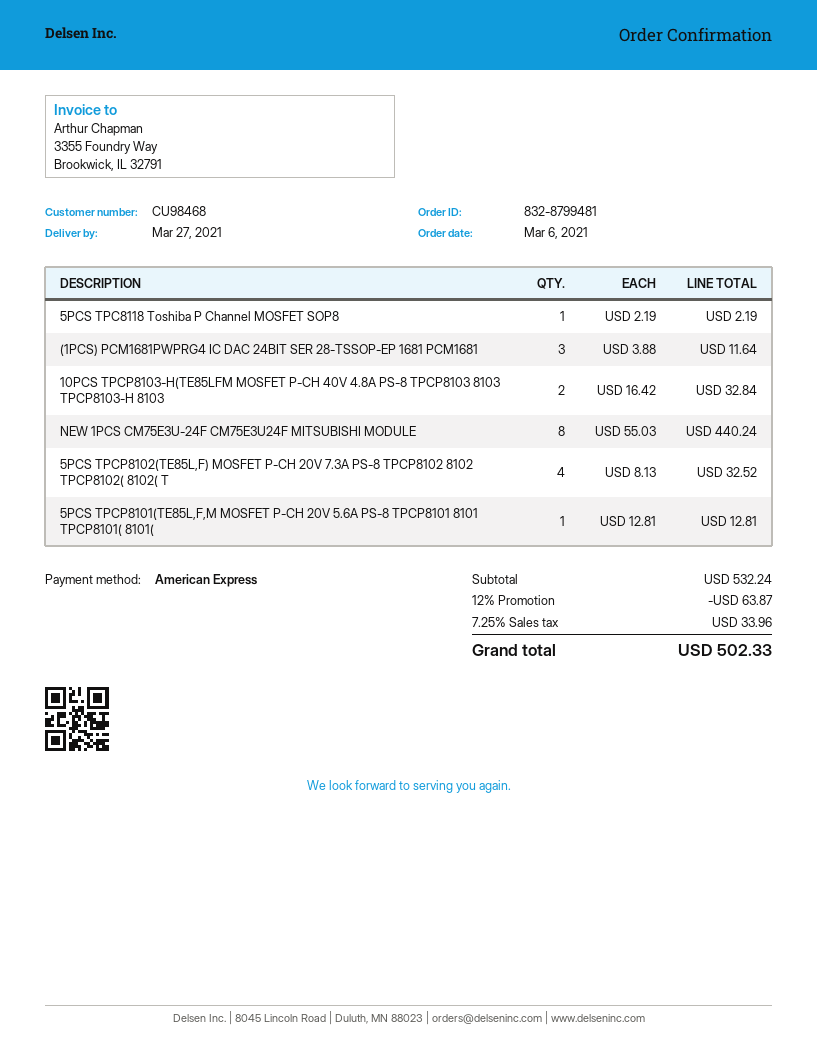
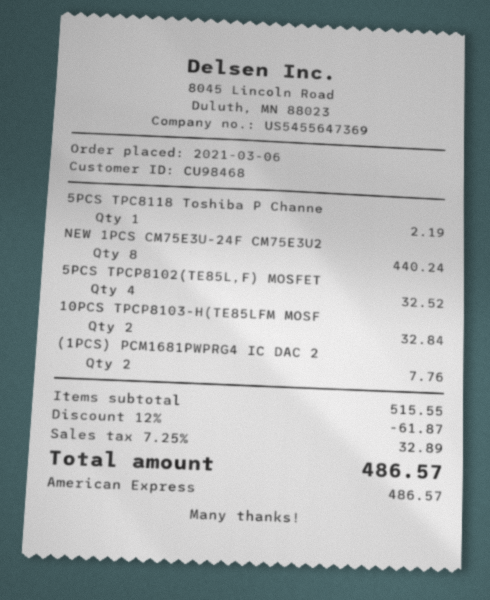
(1PCS) PCM1681PWPRG4 IC DAC 24BIT SER 28-TSSOP-EP 1681 PCM1681: 3 for 11.64 -> 2 for 7.76
5PCS TPCP8101(TE85L,F,M MOSFET P-CH 20V 5.6A PS-8 TPCP8101 8101 TPCP8101( 8101(: 1 for 12.81 -> none
subtotal: 532.24 -> 515.55
discount: 12% = 63.87 -> 12% = 61.87
tax: 7.25% = 33.96 -> 7.25% = 32.89
total: 502.33 -> 486.57

